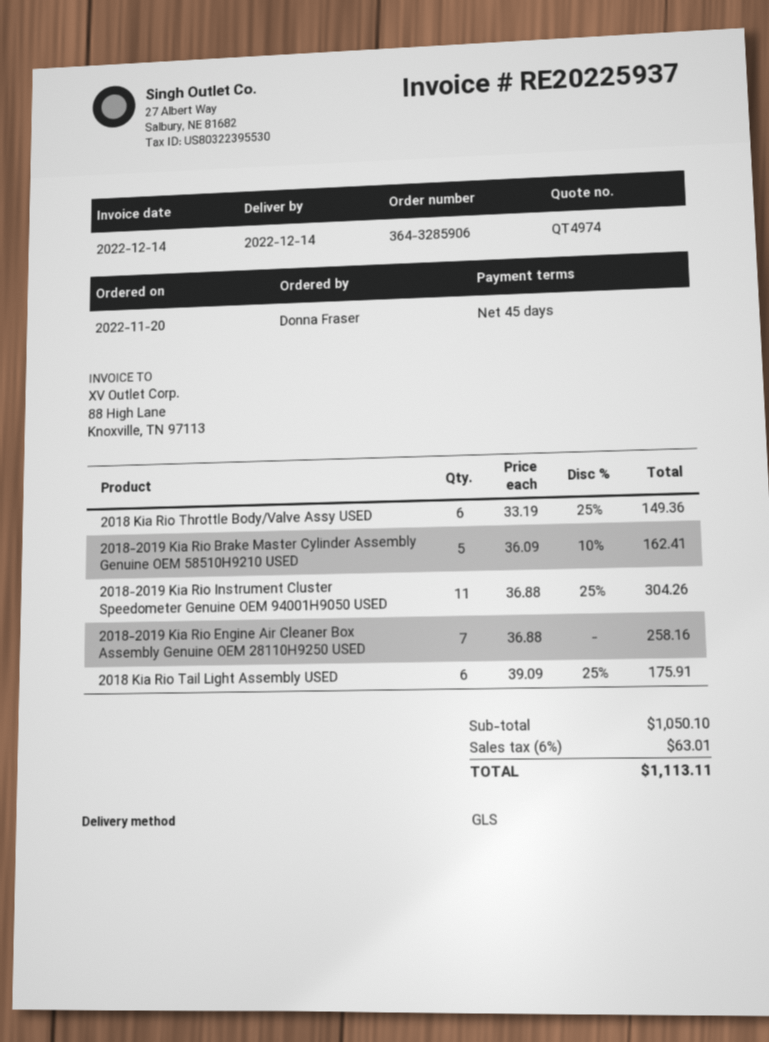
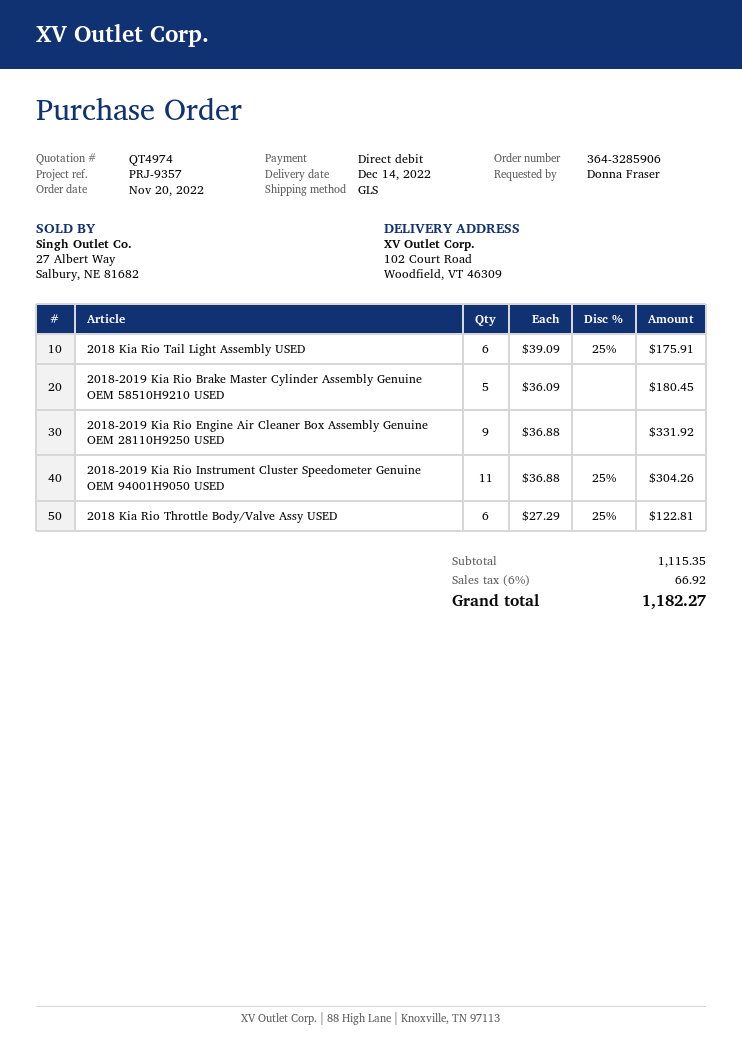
2018 Kia Rio Throttle Body/Valve Assy USED: 6 x 33.19 - 25% = 149.36 -> 6 x 27.29 - 25% = 122.81
2018-2019 Kia Rio Brake Master Cylinder Assembly Genuine OEM 58510H9210 USED: 5 x 36.09 - 10% = 162.41 -> 5 x 36.09 = 180.45
2018-2019 Kia Rio Engine Air Cleaner Box Assembly Genuine OEM 28110H9250 USED: 7 x 36.88 = 258.16 -> 9 x 36.88 = 331.92
subtotal: 1050.10 -> 1115.35
tax: 6% = 63.01 -> 6% = 66.92
total: 1113.11 -> 1182.27

